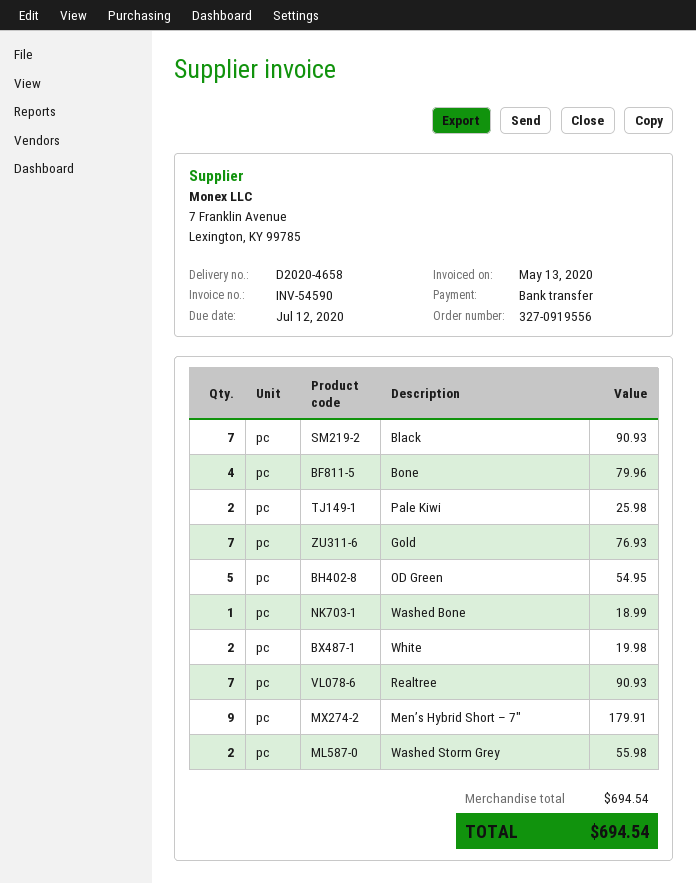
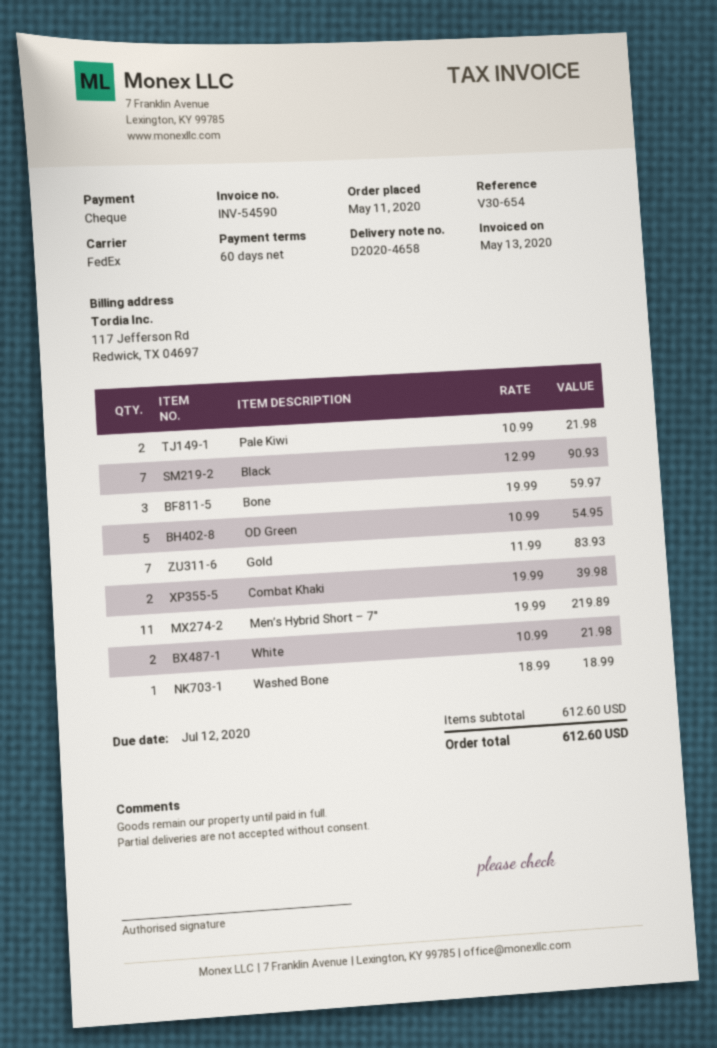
payment method: bank transfer -> cheque
Bone: 4 for 79.96 -> 3 for 59.97
Pale Kiwi: 2 for 25.98 -> 2 for 21.98
Gold: 7 for 76.93 -> 7 for 83.93
White: 2 for 19.98 -> 2 for 21.98
Realtree: 7 for 90.93 -> none
Men’s Hybrid Short – 7″: 9 for 179.91 -> 11 for 219.89
Washed Storm Grey: 2 for 55.98 -> none
Combat Khaki: none -> 2 for 39.98
subtotal: 694.54 -> 612.60
total: 694.54 -> 612.60

